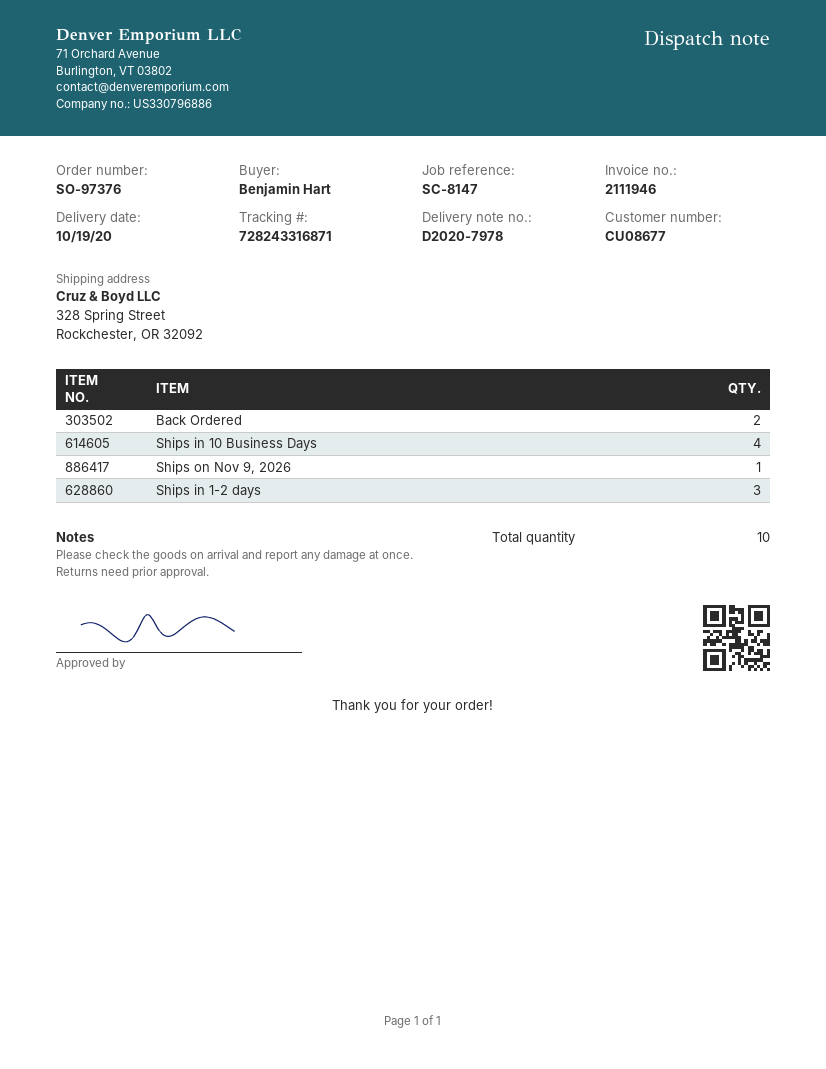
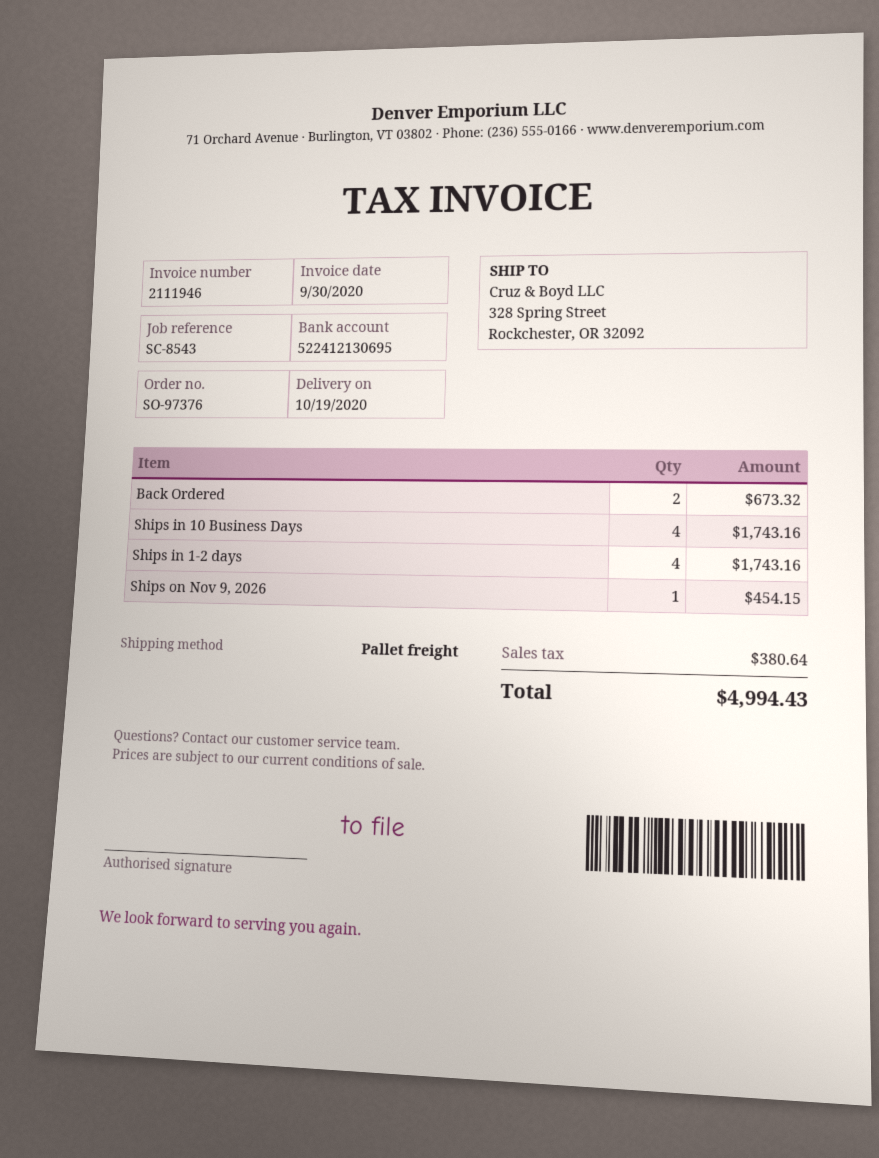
reference: SC-8147 -> SC-8543
Ships in 1-2 days: 3 -> 4

